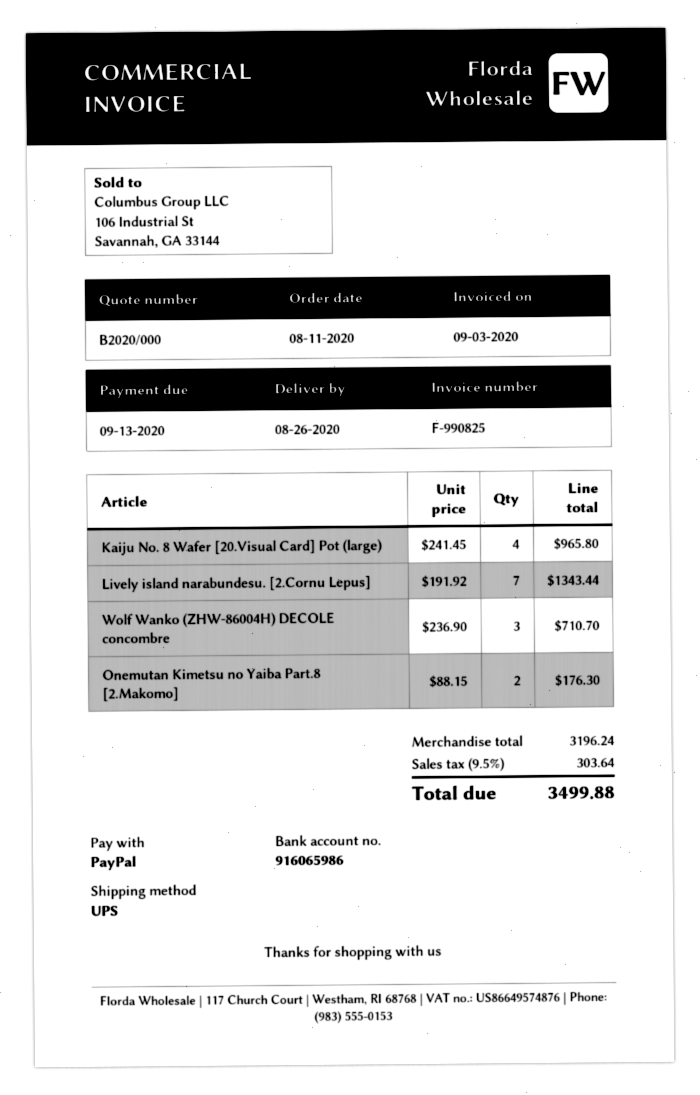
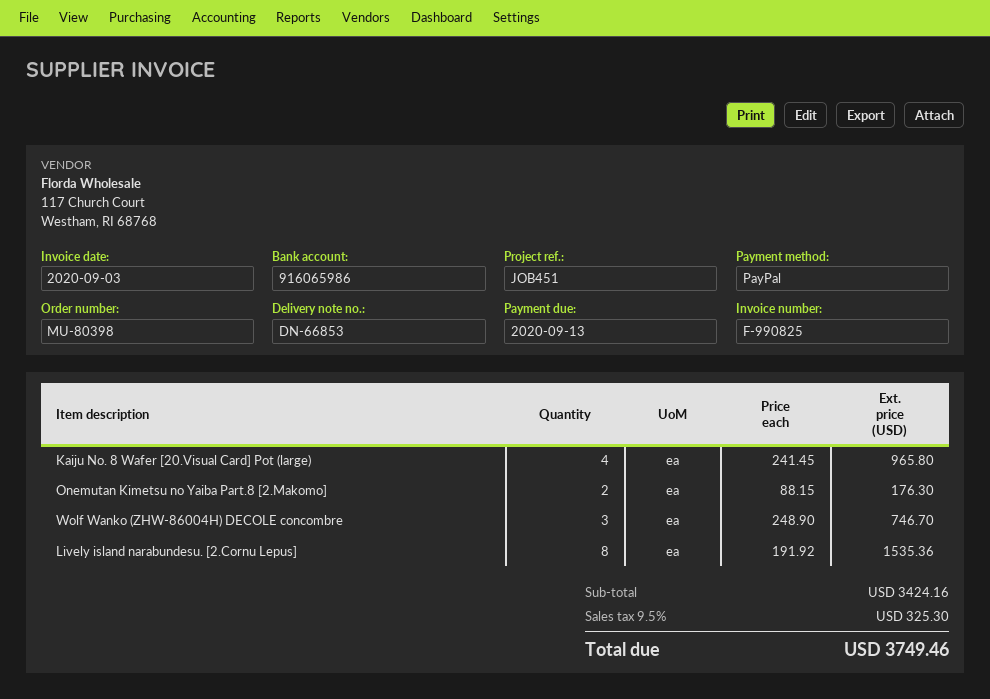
Lively island narabundesu. [2.Cornu Lepus]: 7 x 191.92 = 1343.44 -> 8 x 191.92 = 1535.36
Wolf Wanko (ZHW-86004H) DECOLE concombre: 3 x 236.90 = 710.70 -> 3 x 248.90 = 746.70
subtotal: 3196.24 -> 3424.16
tax: 9.5% = 303.64 -> 9.5% = 325.30
total: 3499.88 -> 3749.46

